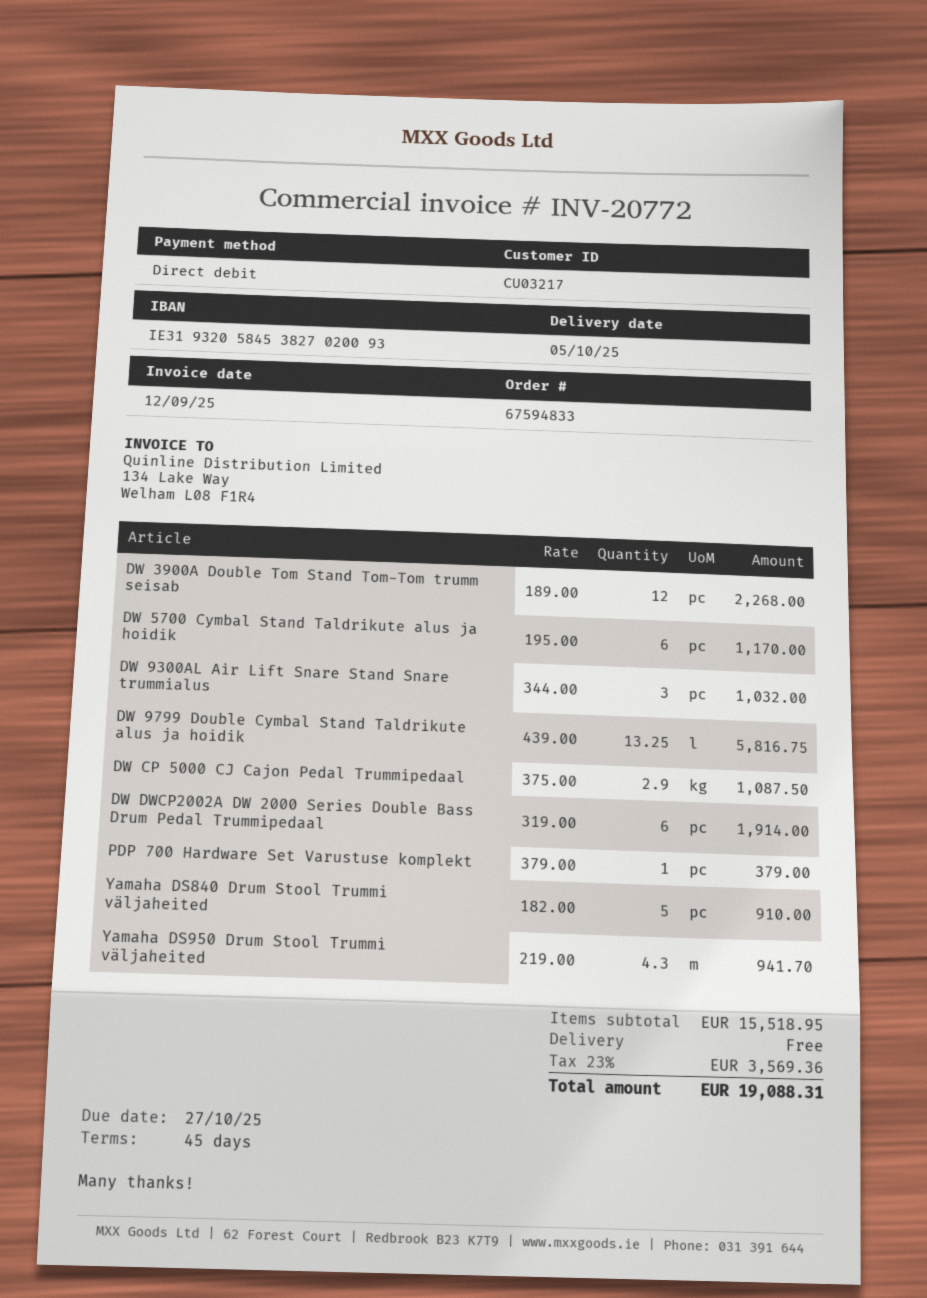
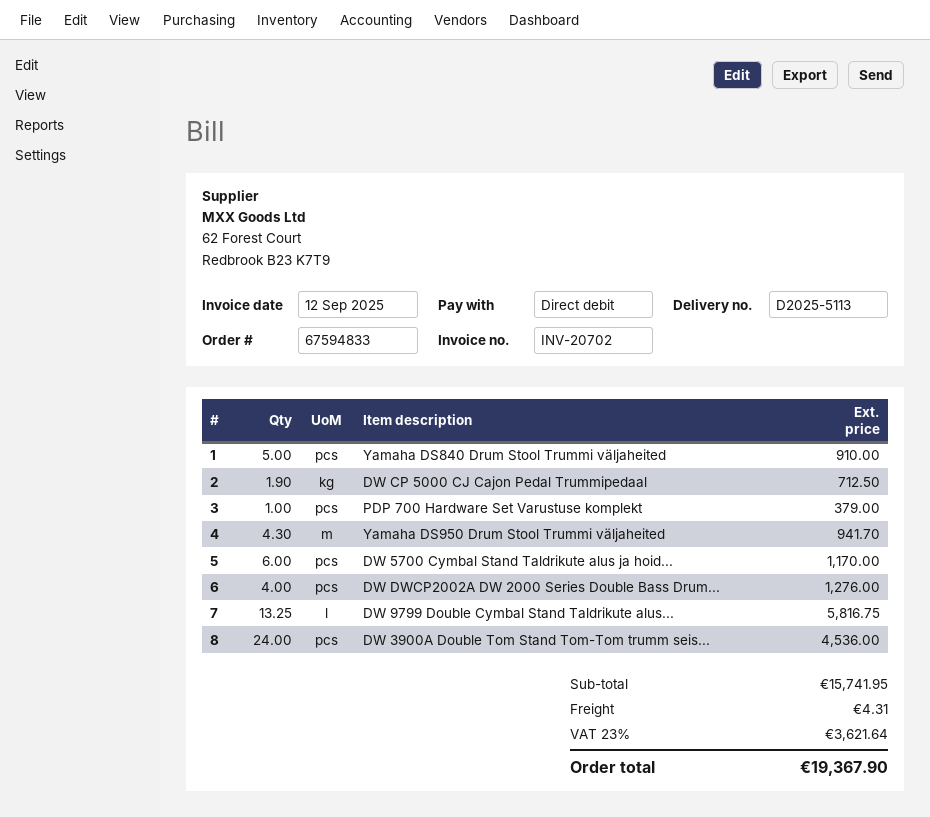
invoice number: INV-20772 -> INV-20702
DW 3900A Double Tom Stand Tom-Tom trumm seisab: 12 for 2268.00 -> 24 for 4536.00
DW 9300AL Air Lift Snare Stand Snare trummialus: 3 for 1032.00 -> none
DW CP 5000 CJ Cajon Pedal Trummipedaal: 2.9 for 1087.50 -> 1.9 for 712.50
DW DWCP2002A DW 2000 Series Double Bass Drum Pedal Trummipedaal: 6 for 1914.00 -> 4 for 1276.00
subtotal: 15518.95 -> 15741.95
shipping: 0.00 -> 4.31
tax: 23% = 3569.36 -> 23% = 3621.64
total: 19088.31 -> 19367.90

